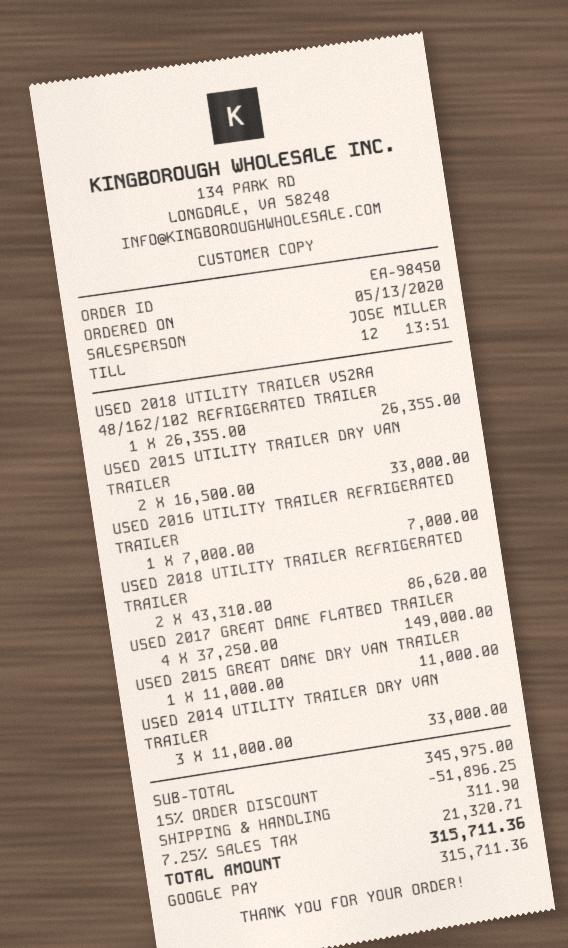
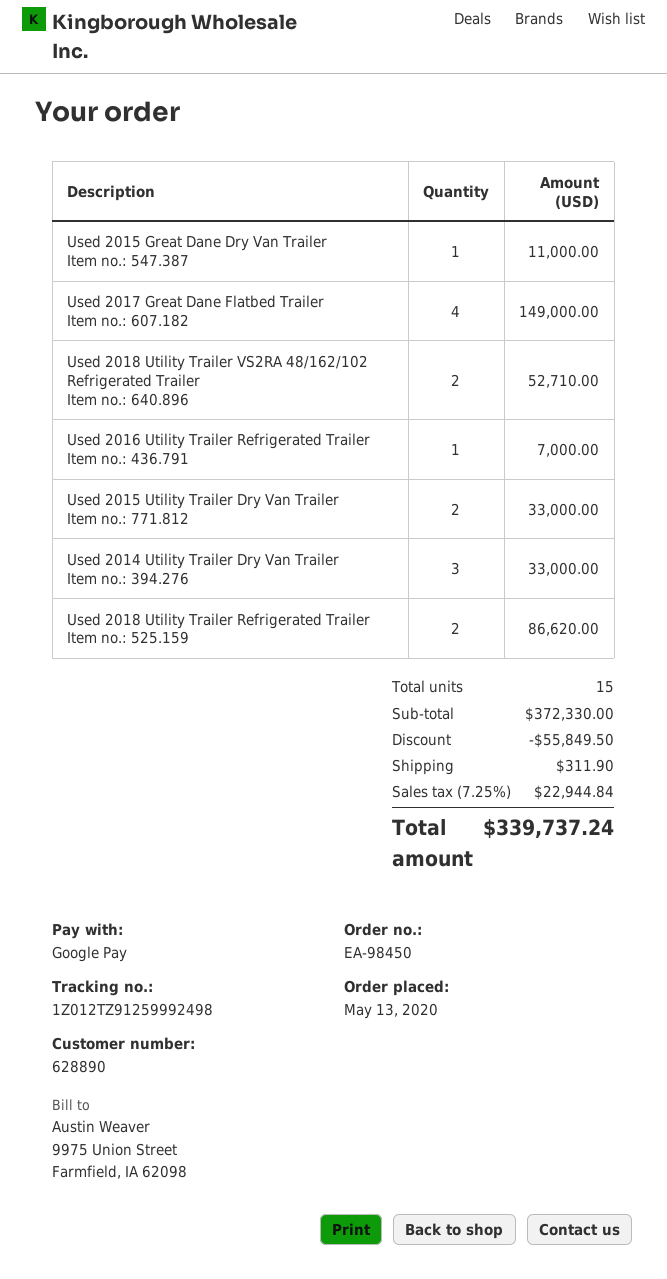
USED 2018 UTILITY TRAILER VS2RA 48/162/102 REFRIGERATED TRAILER: 1 for 26355.00 -> 2 for 52710.00
subtotal: 345975.00 -> 372330.00
discount: 51896.25 -> 55849.50
tax: 7.25% = 21320.71 -> 7.25% = 22944.84
total: 315711.36 -> 339737.24

